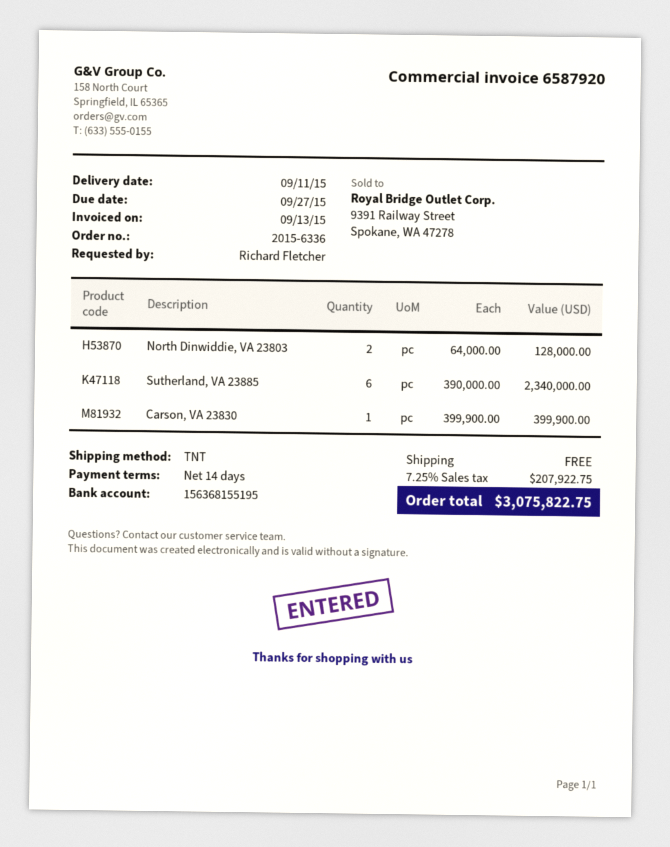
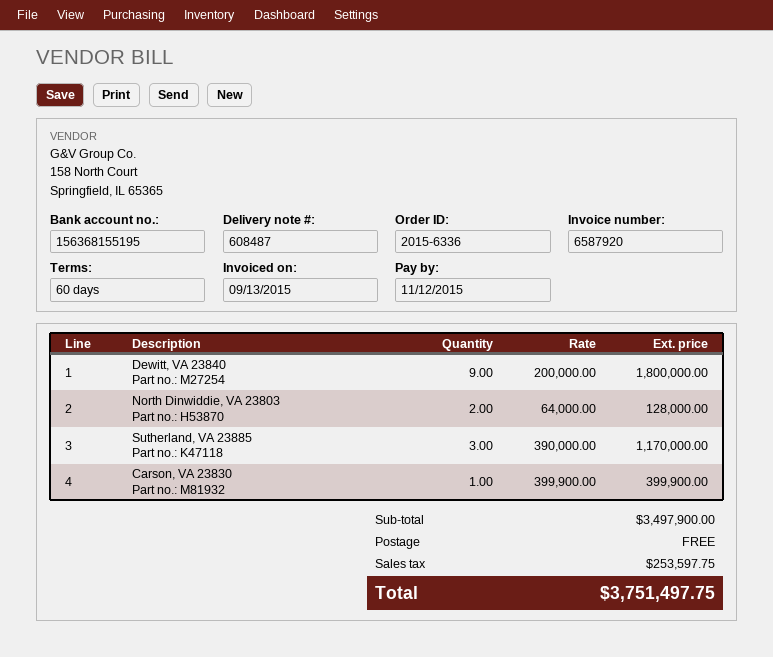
payment terms: 14 days -> 60 days
due date: 2015-09-27 -> 2015-11-12
Sutherland, VA 23885: 6 x 390000.00 = 2340000.00 -> 3 x 390000.00 = 1170000.00
Dewitt, VA 23840: none -> 9 x 200000.00 = 1800000.00
tax: 207922.75 -> 253597.75
total: 3075822.75 -> 3751497.75

